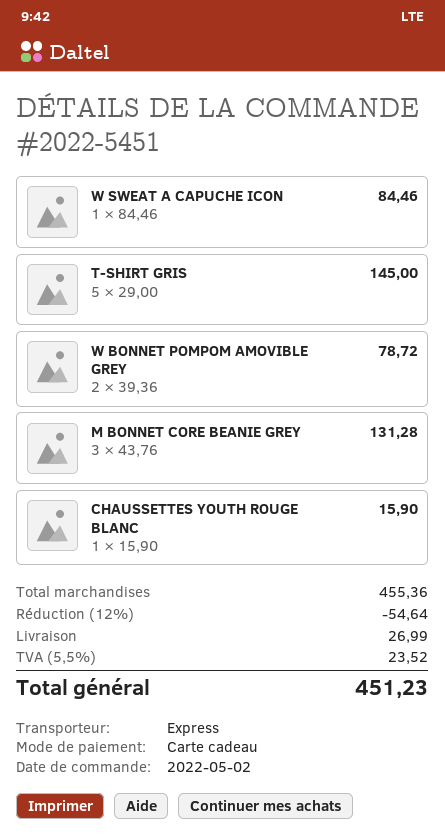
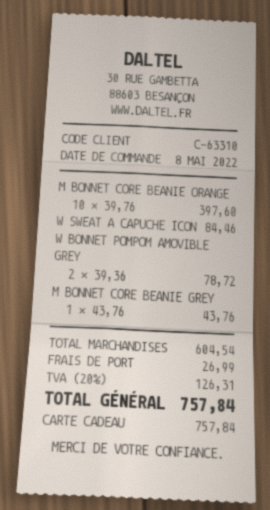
order date: 2022-05-02 -> 2022-05-08
T-SHIRT GRIS: 5 x 29.00 = 145.00 -> none
M BONNET CORE BEANIE GREY: 3 x 43.76 = 131.28 -> 1 x 43.76 = 43.76
CHAUSSETTES YOUTH ROUGE BLANC: 1 x 15.90 = 15.90 -> none
M BONNET CORE BEANIE ORANGE: none -> 10 x 39.76 = 397.60
subtotal: 455.36 -> 604.54
discount: 12% = 54.64 -> none
tax: 5.5% = 23.52 -> 20% = 126.31
total: 451.23 -> 757.84

